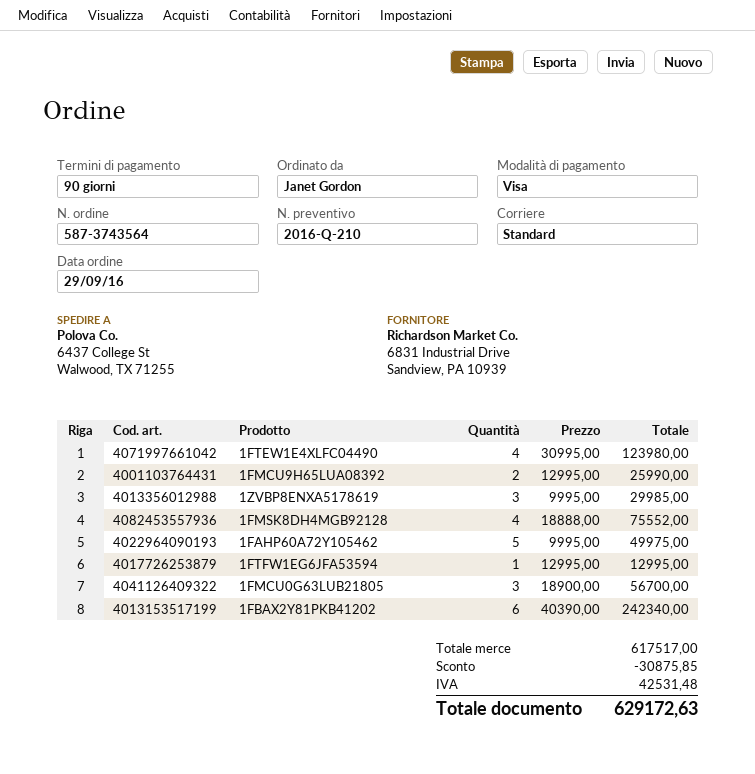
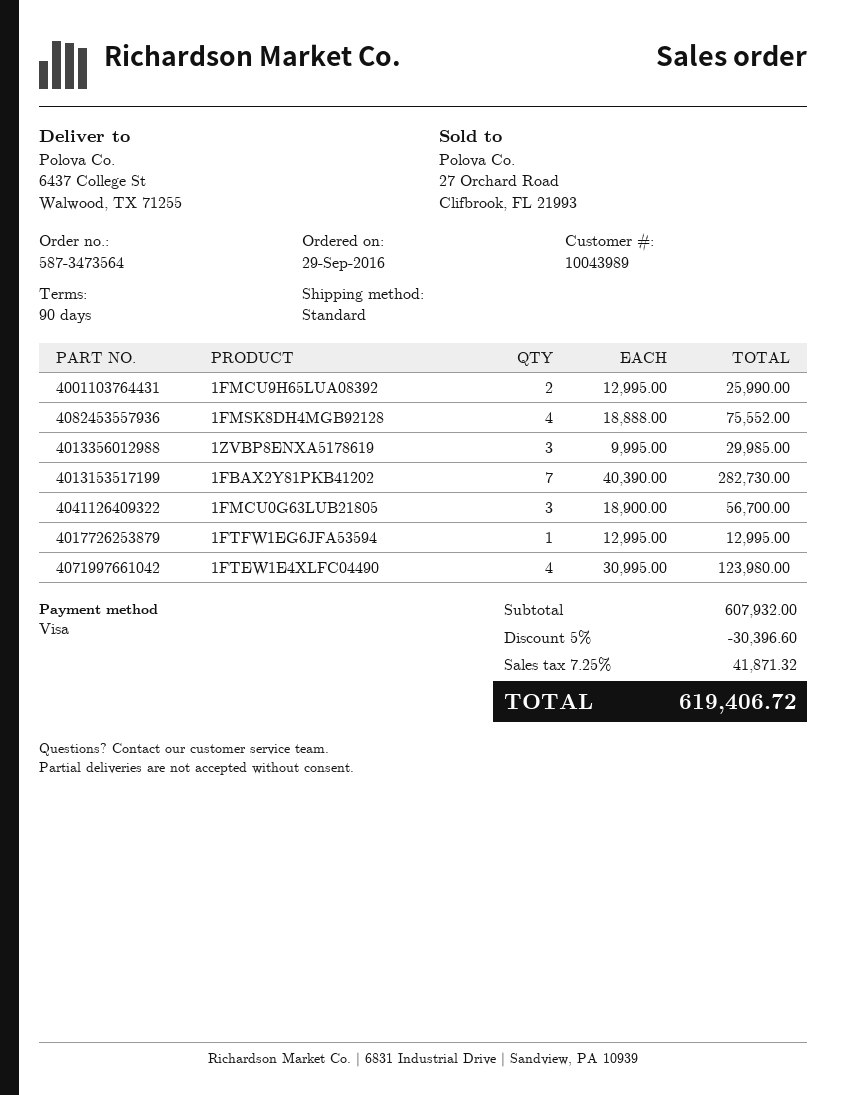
order number: 587-3743564 -> 587-3473564
1FAHP60A72Y105462: 5 x 9995.00 = 49975.00 -> none
1FBAX2Y81PKB41202: 6 x 40390.00 = 242340.00 -> 7 x 40390.00 = 282730.00
subtotal: 617517.00 -> 607932.00
discount: 30875.85 -> 30396.60
tax: 42531.48 -> 41871.32
total: 629172.63 -> 619406.72

